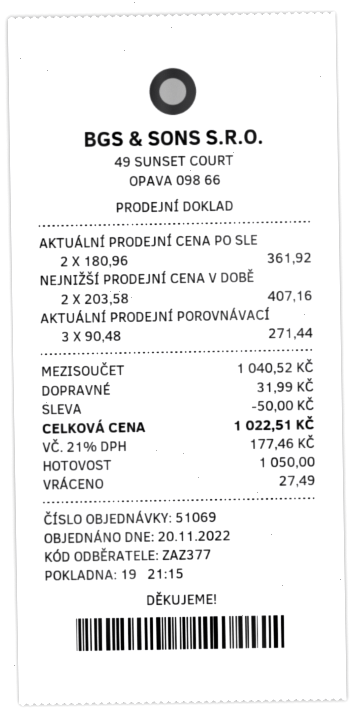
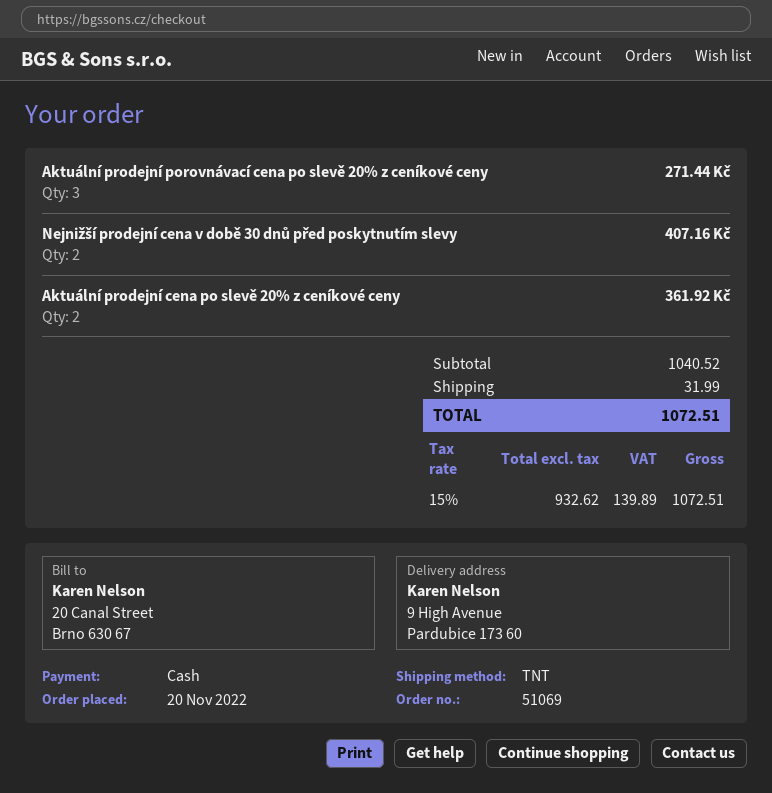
discount: 50.00 -> none
tax: 21% = 177.46 -> 15% = 139.89
total: 1022.51 -> 1072.51

